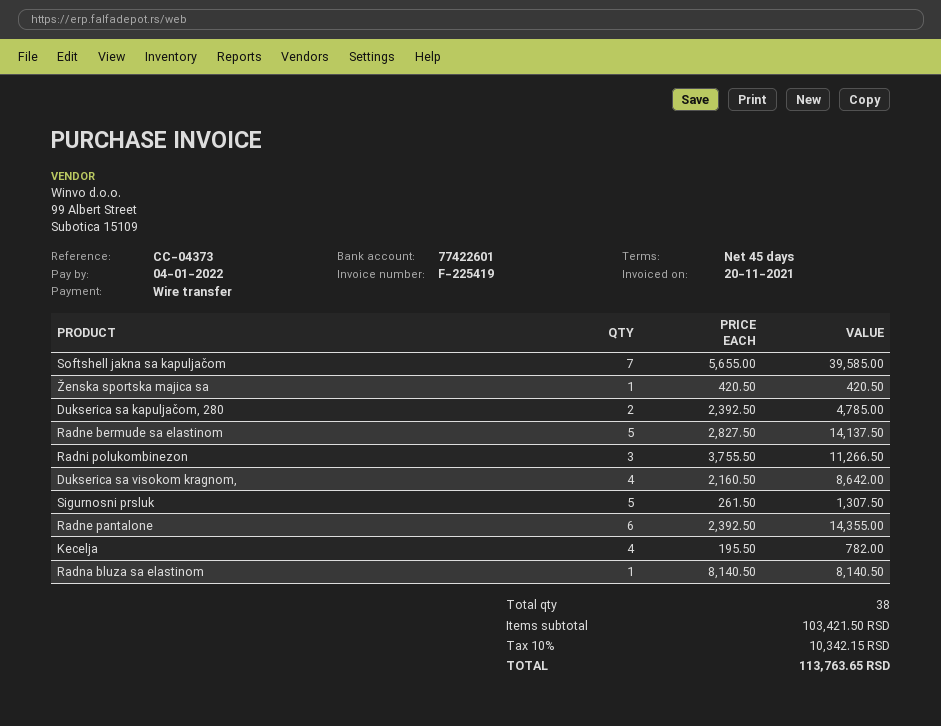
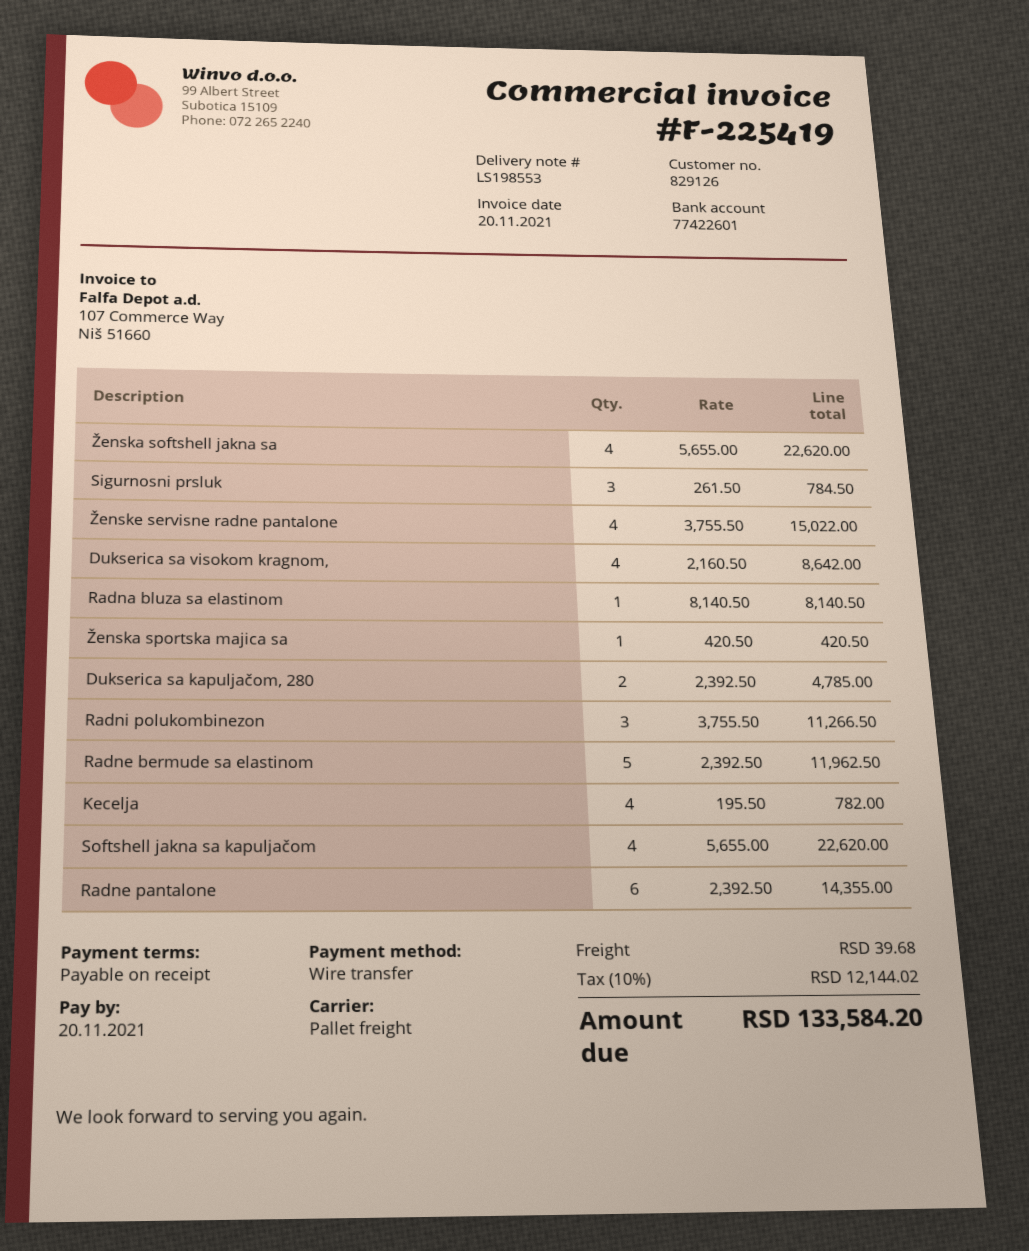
payment terms: 45 days -> on receipt
due date: 2022-01-04 -> 2021-11-20
Softshell jakna sa kapuljačom: 7 x 5655.00 = 39585.00 -> 4 x 5655.00 = 22620.00
Radne bermude sa elastinom: 5 x 2827.50 = 14137.50 -> 5 x 2392.50 = 11962.50
Sigurnosni prsluk: 5 x 261.50 = 1307.50 -> 3 x 261.50 = 784.50
Ženska softshell jakna sa: none -> 4 x 5655.00 = 22620.00
Ženske servisne radne pantalone: none -> 4 x 3755.50 = 15022.00
shipping: none -> 39.68
tax: 10% = 10342.15 -> 10% = 12144.02
total: 113763.65 -> 133584.20

